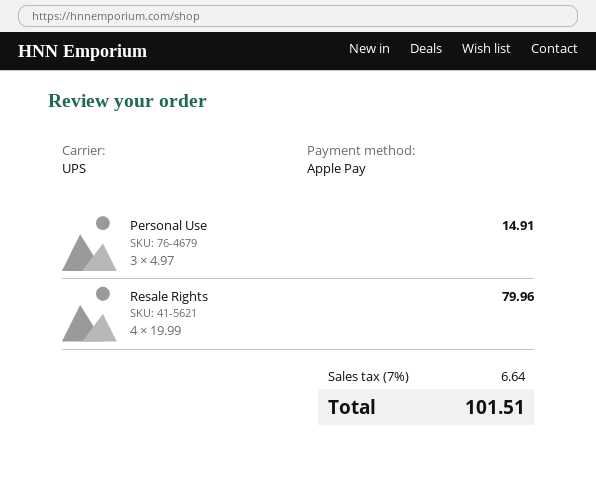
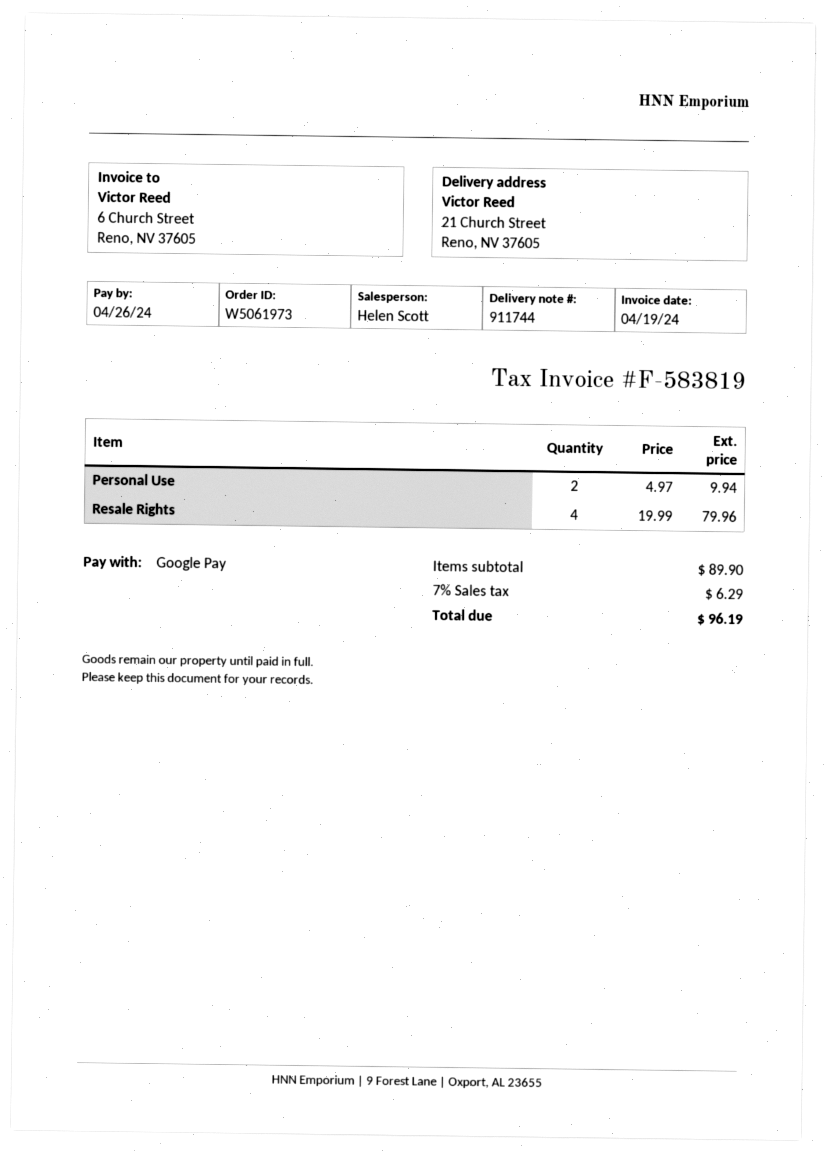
payment method: Apple Pay -> Google Pay
Personal Use: 3 x 4.97 = 14.91 -> 2 x 4.97 = 9.94
tax: 7% = 6.64 -> 7% = 6.29
total: 101.51 -> 96.19

